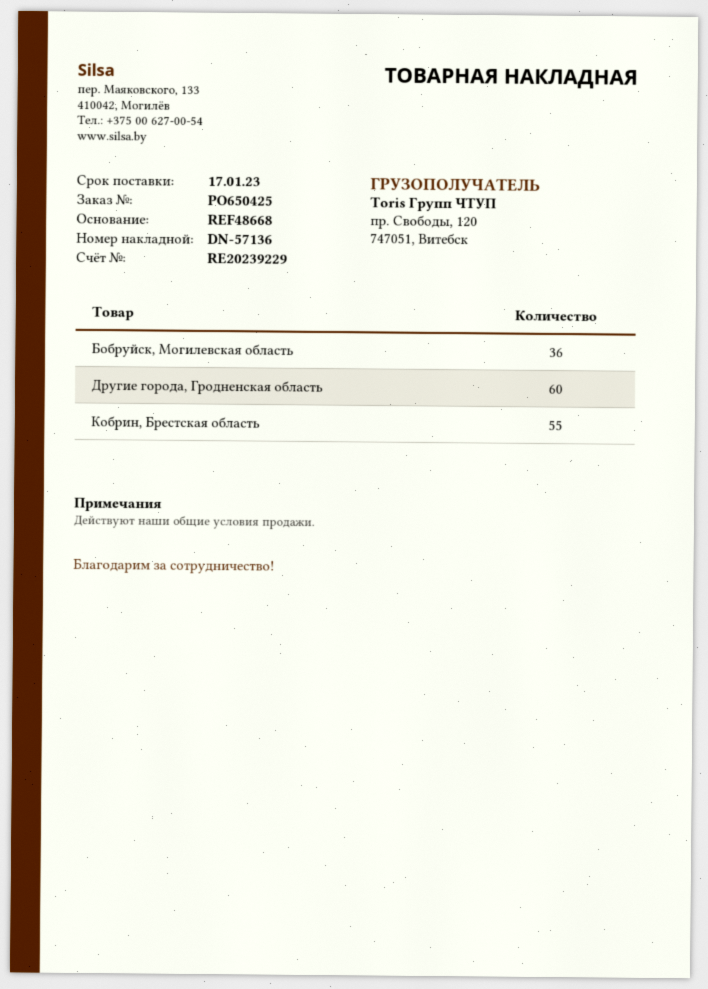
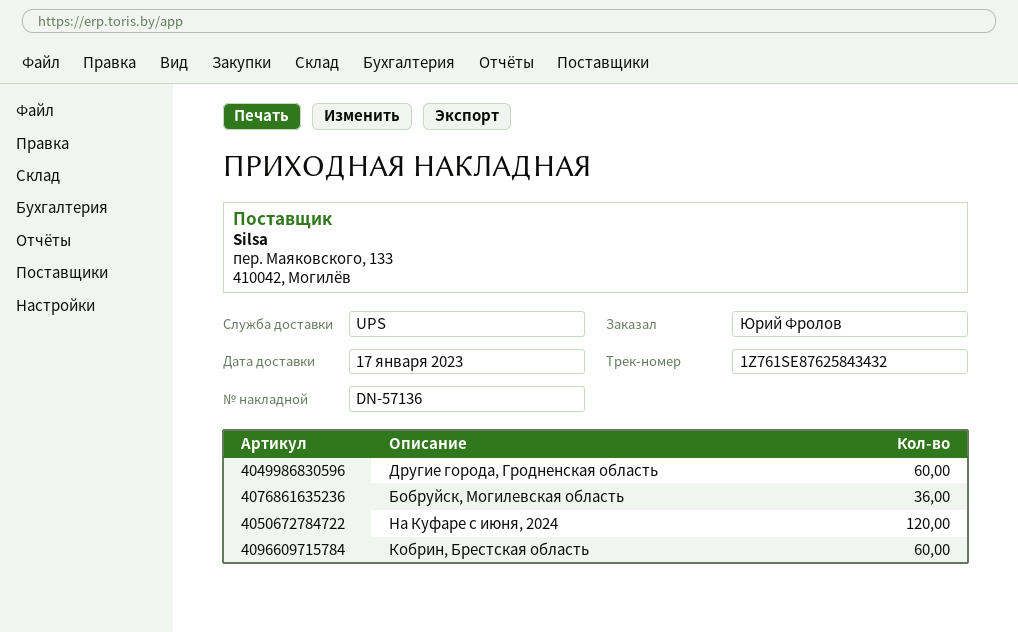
Кобрин, Брестская область: 55 -> 60
На Куфаре с июня, 2024: none -> 120

